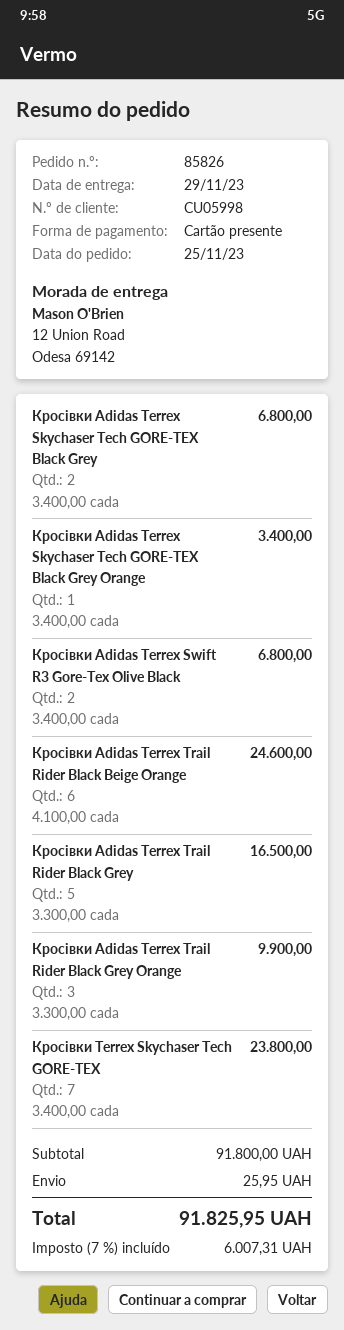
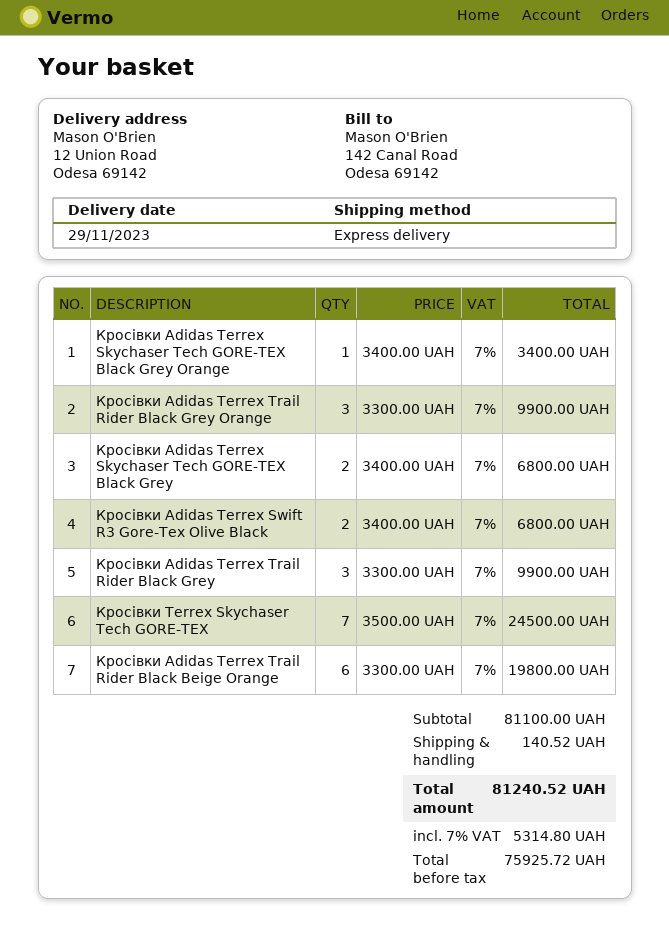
Кросівки Adidas Terrex Trail Rider Black Beige Orange: 6 x 4100.00 = 24600.00 -> 6 x 3300.00 = 19800.00
Кросівки Adidas Terrex Trail Rider Black Grey: 5 x 3300.00 = 16500.00 -> 3 x 3300.00 = 9900.00
Кросівки Terrex Skychaser Tech GORE-TEX: 7 x 3400.00 = 23800.00 -> 7 x 3500.00 = 24500.00
subtotal: 91800.00 -> 81100.00
shipping: 25.95 -> 140.52
tax: 7% = 6007.31 -> 7% = 5314.80
total: 91825.95 -> 81240.52

